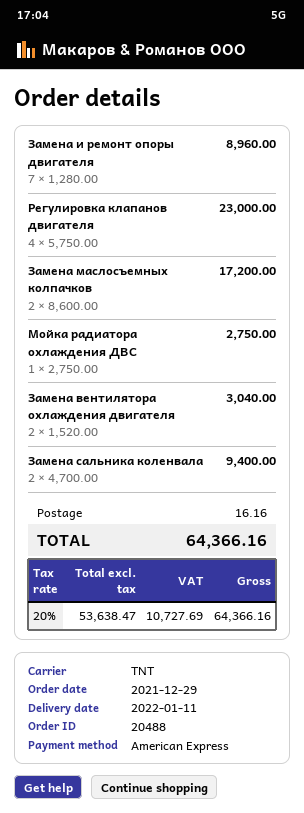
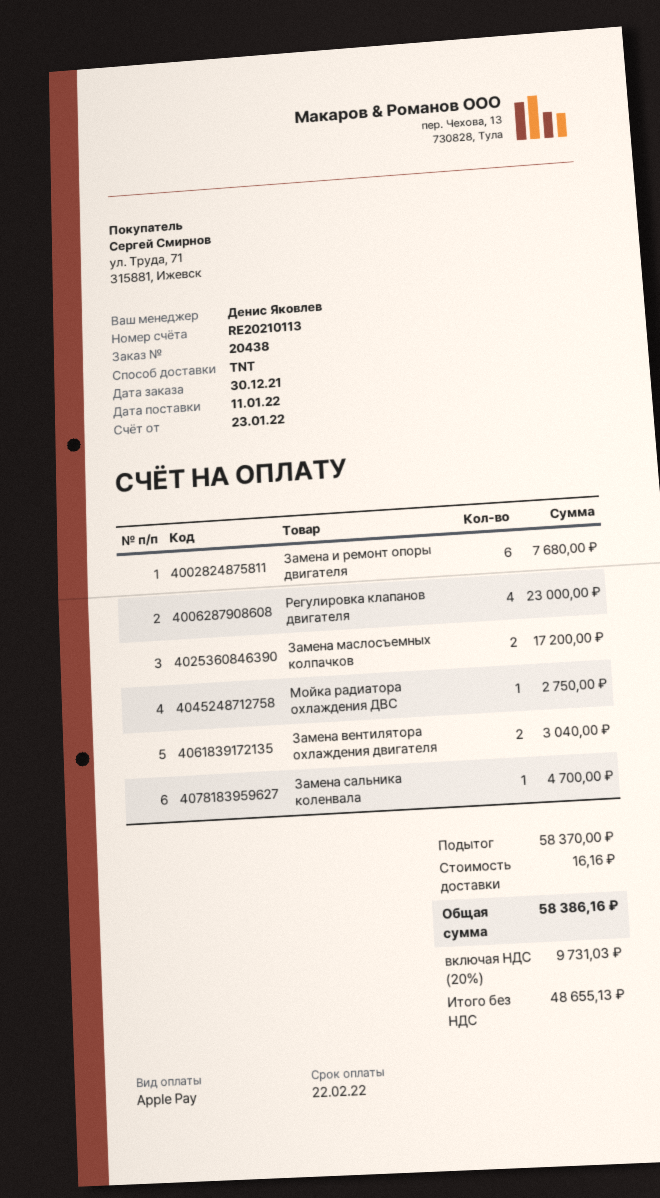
order number: 20488 -> 20438
order date: 2021-12-29 -> 2021-12-30
payment method: American Express -> Apple Pay
Замена и ремонт опоры двигателя: 7 for 8960.00 -> 6 for 7680.00
Замена сальника коленвала: 2 for 9400.00 -> 1 for 4700.00
net: 53638.47 -> 48655.13
tax: 20% = 10727.69 -> 20% = 9731.03
total: 64366.16 -> 58386.16

